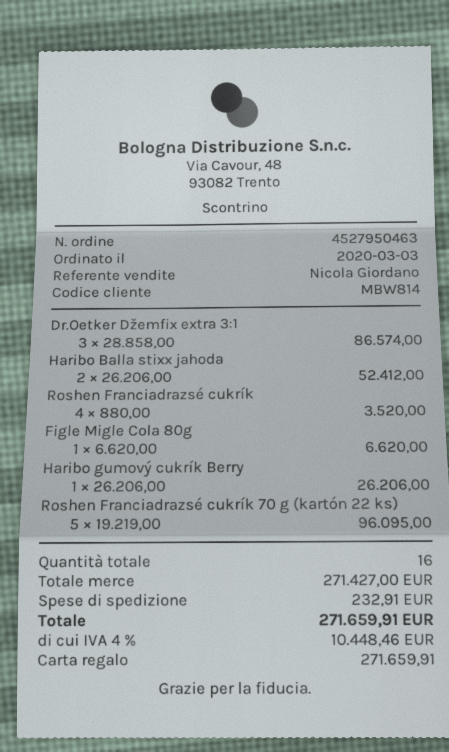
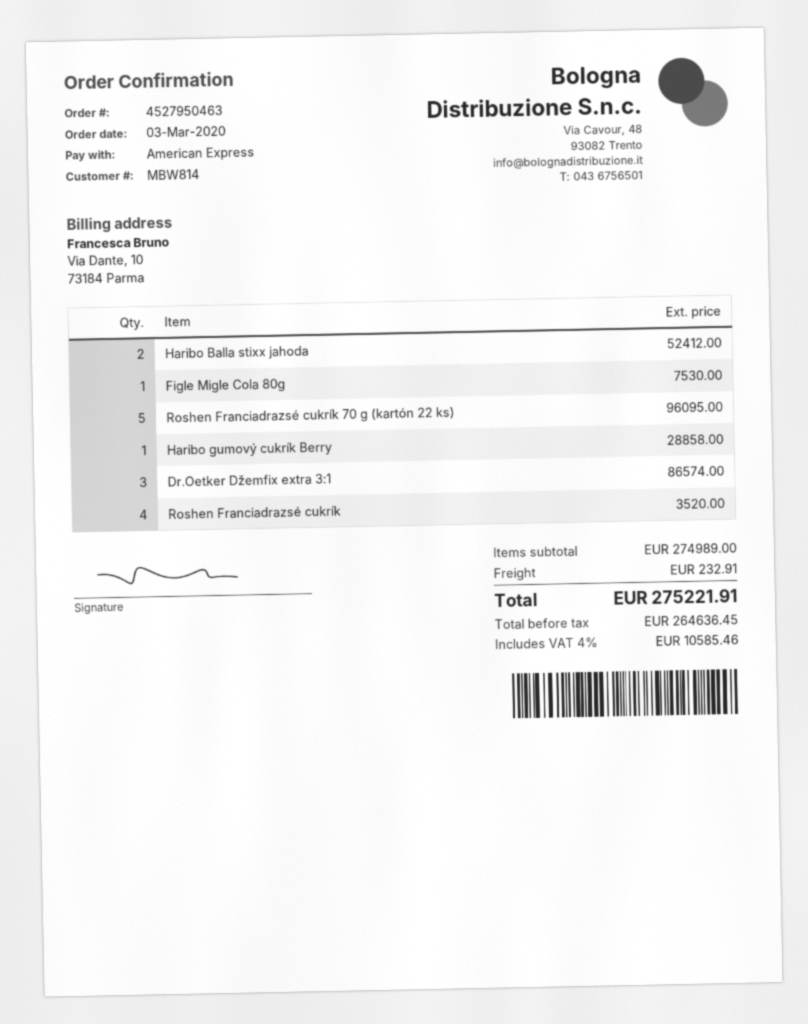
payment method: gift card -> American Express
Figle Migle Cola 80g: 1 for 6620.00 -> 1 for 7530.00
Haribo gumový cukrík Berry: 1 for 26206.00 -> 1 for 28858.00
subtotal: 271427.00 -> 274989.00
tax: 4% = 10448.46 -> 4% = 10585.46
total: 271659.91 -> 275221.91

